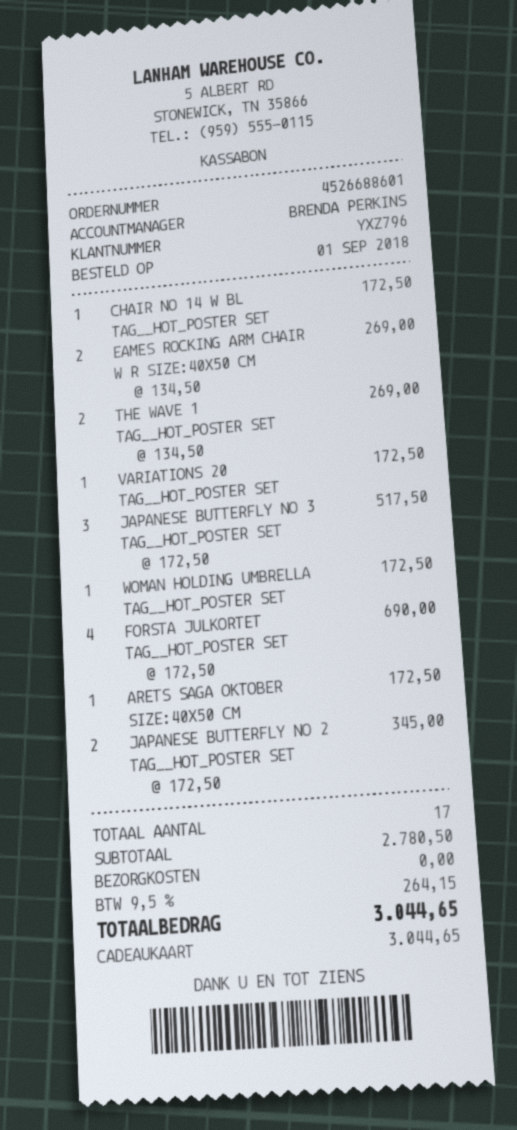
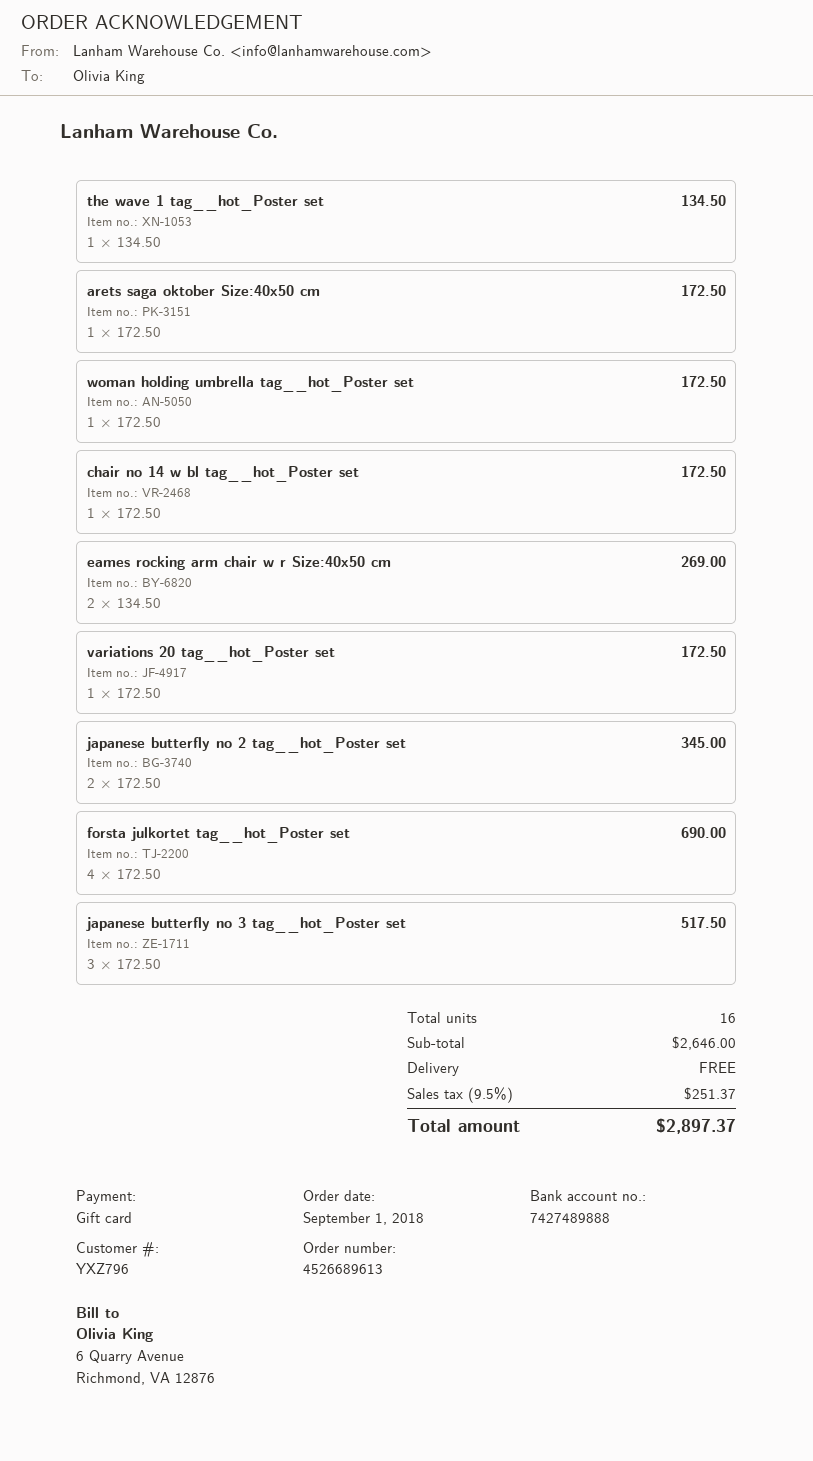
order number: 4526688601 -> 4526689613
THE WAVE 1 TAG__HOT_POSTER SET: 2 x 134.50 = 269.00 -> 1 x 134.50 = 134.50
total quantity: 17 -> 16
subtotal: 2780.50 -> 2646.00
tax: 9.5% = 264.15 -> 9.5% = 251.37
total: 3044.65 -> 2897.37

